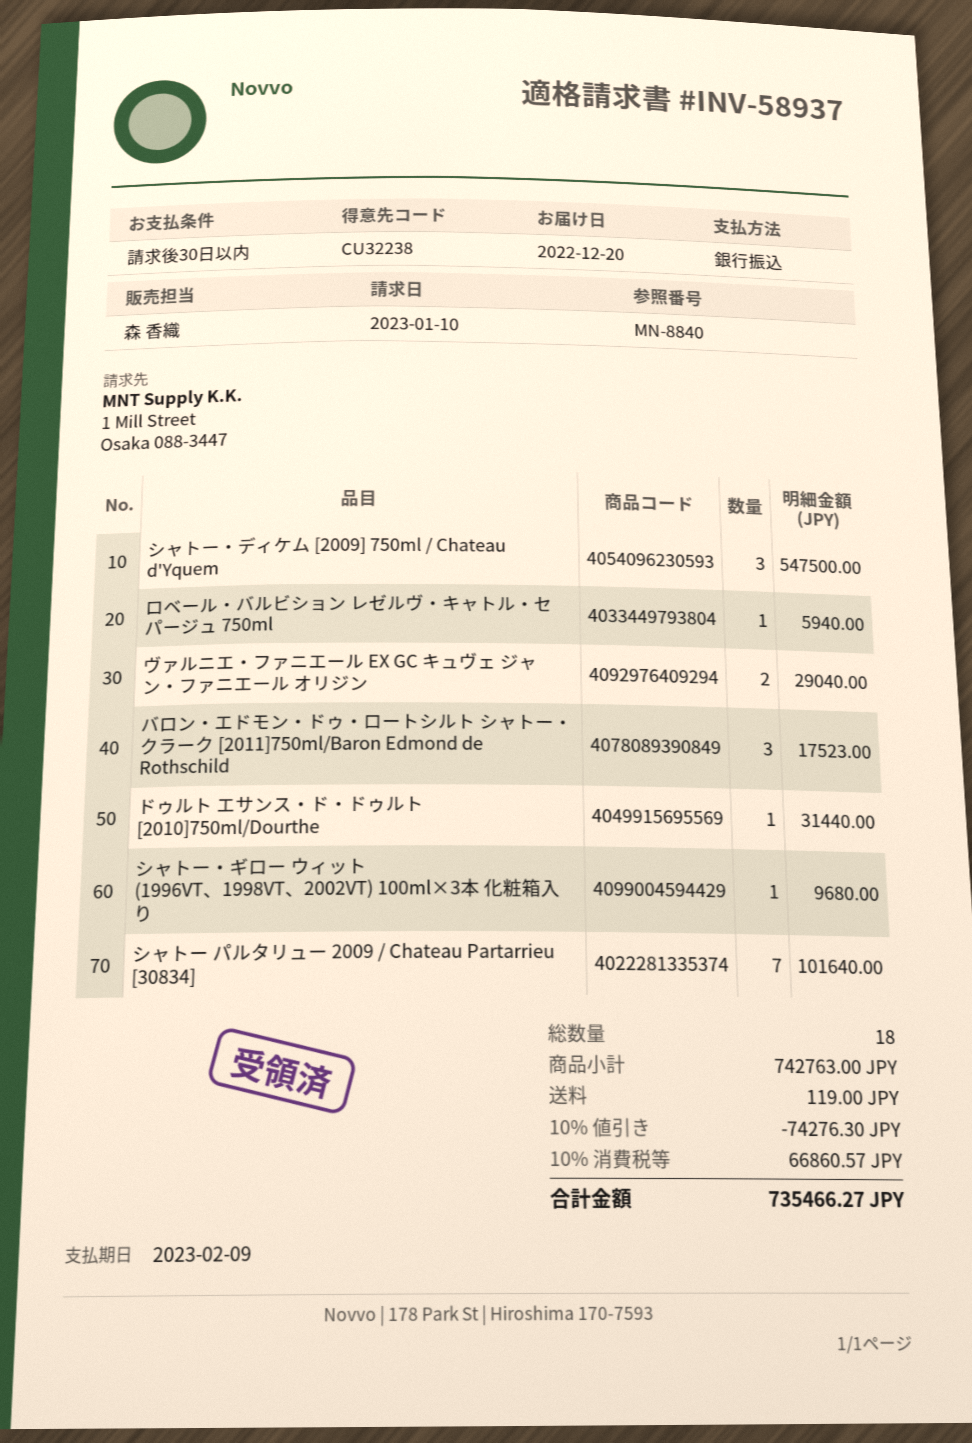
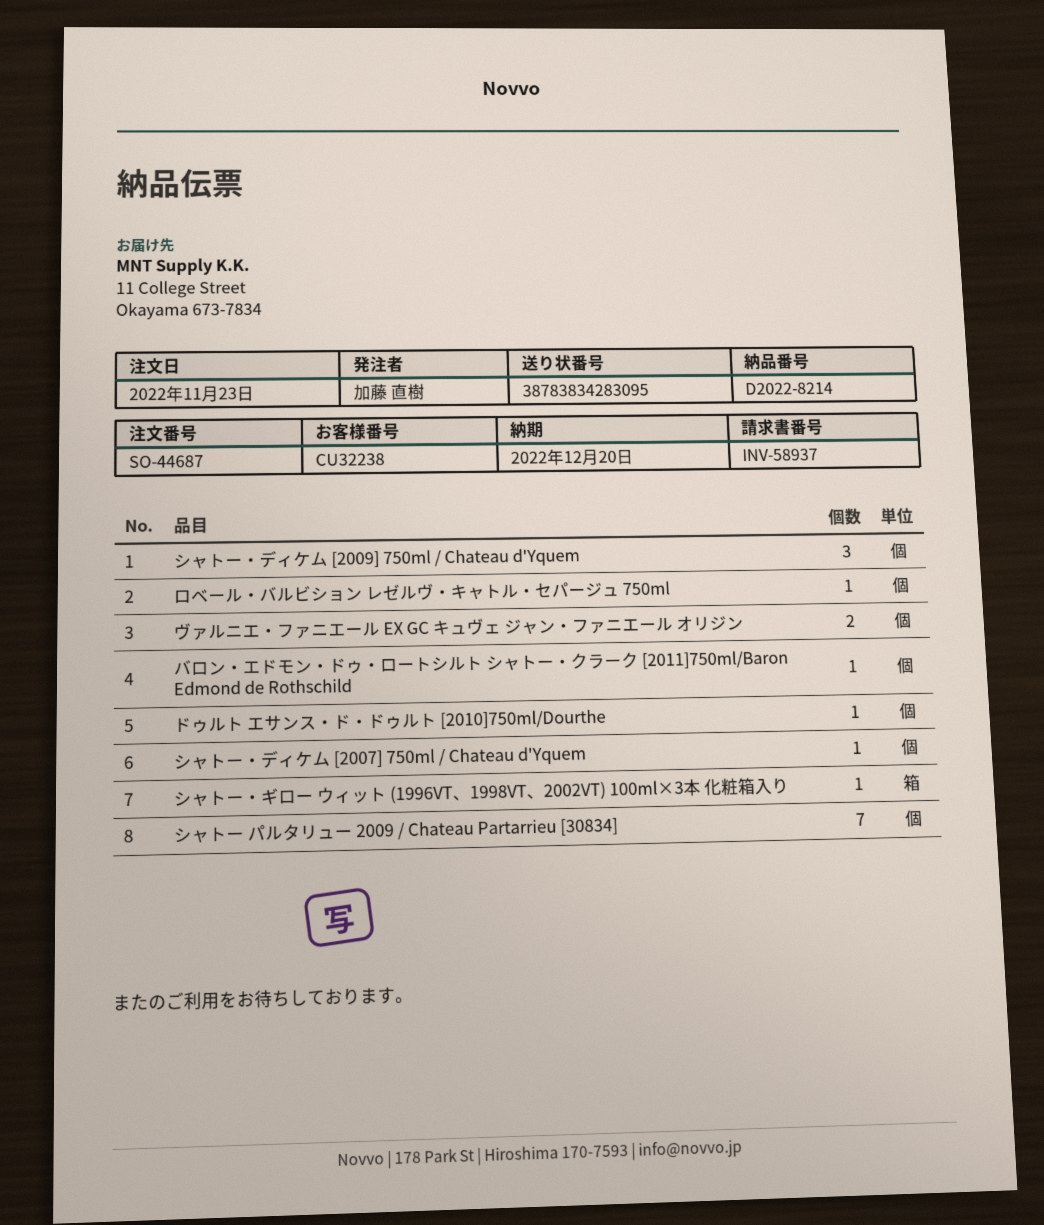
バロン・エドモン・ドゥ・ロートシルト シャトー・クラーク [2011]750ml/Baron Edmond de Rothschild: 3 -> 1
シャトー・ディケム [2007] 750ml / Chateau d'Yquem: none -> 1

